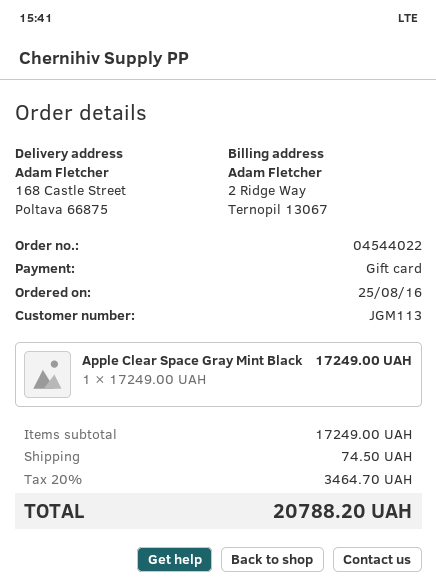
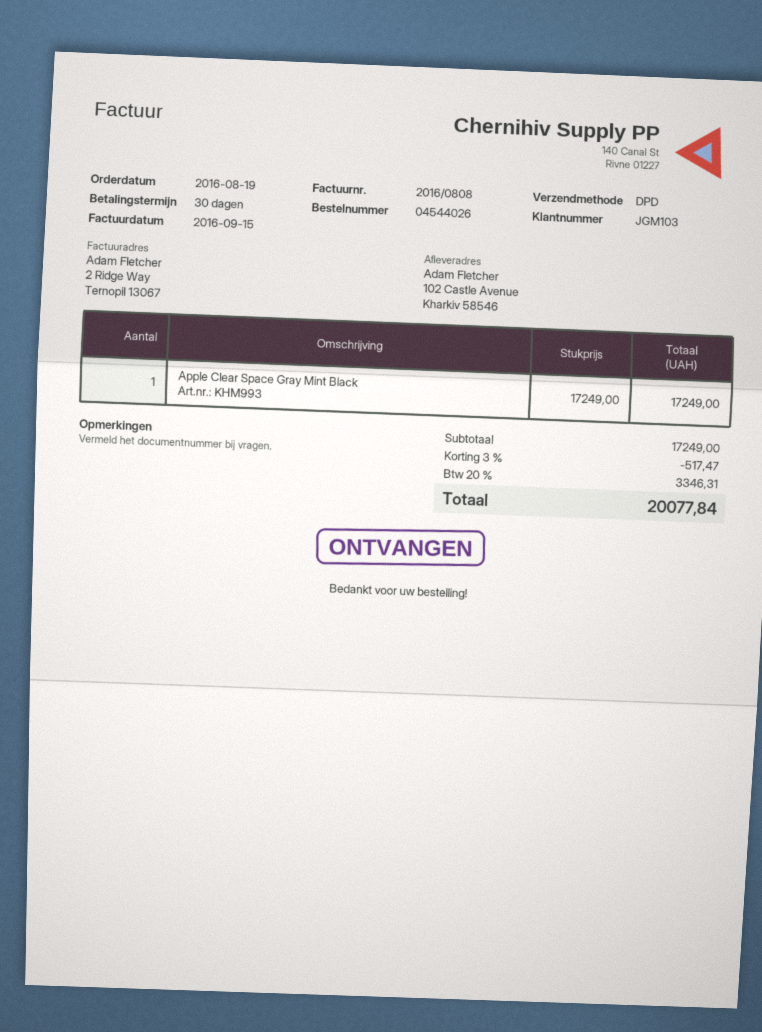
order number: 04544022 -> 04544026
order date: 2016-08-25 -> 2016-08-19
customer number: JGM113 -> JGM103
ship to: 168 Castle Street, Poltava 66875 -> 102 Castle Avenue, Kharkiv 58546
discount: none -> 3% = 517.47
shipping: 74.50 -> none
tax: 20% = 3464.70 -> 20% = 3346.31
total: 20788.20 -> 20077.84

